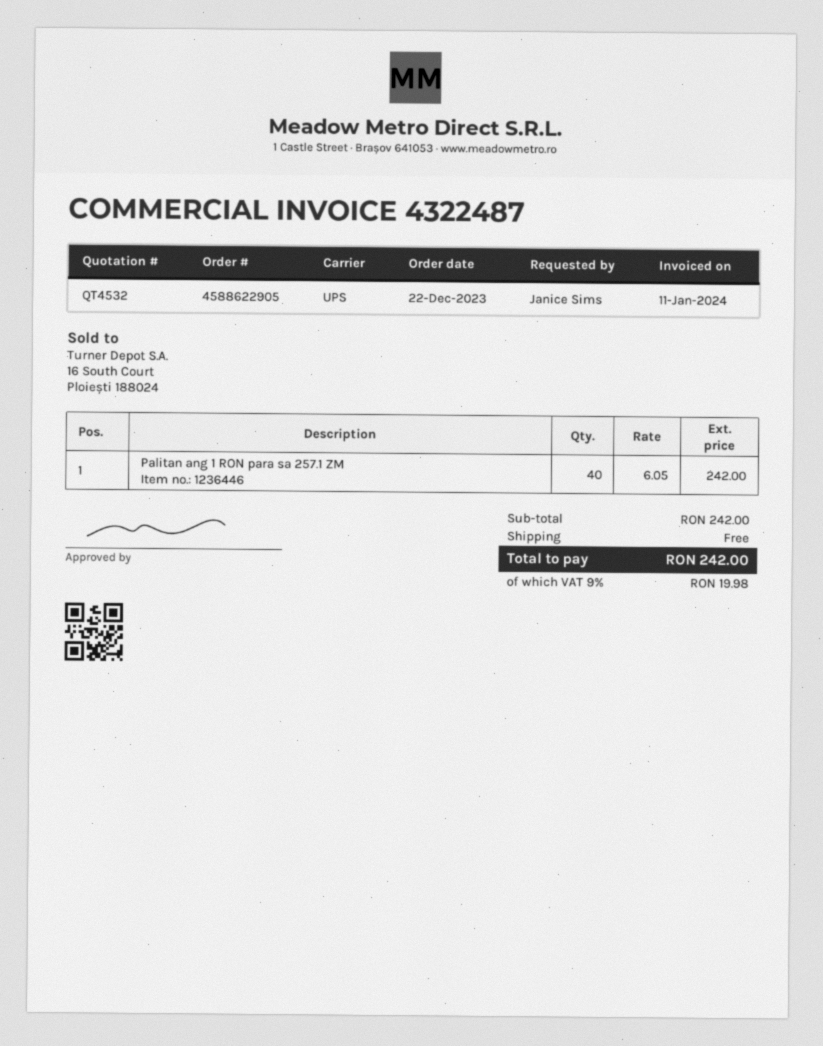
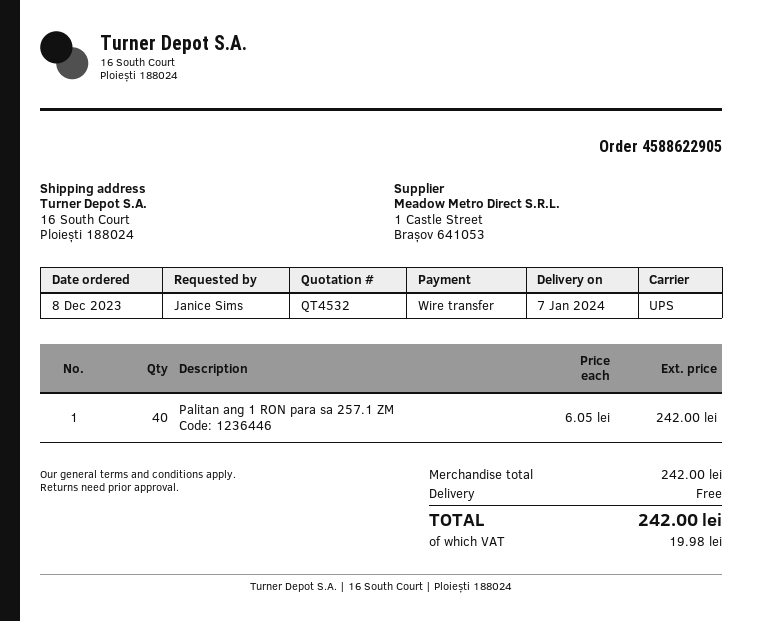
order date: 2023-12-22 -> 2023-12-08

